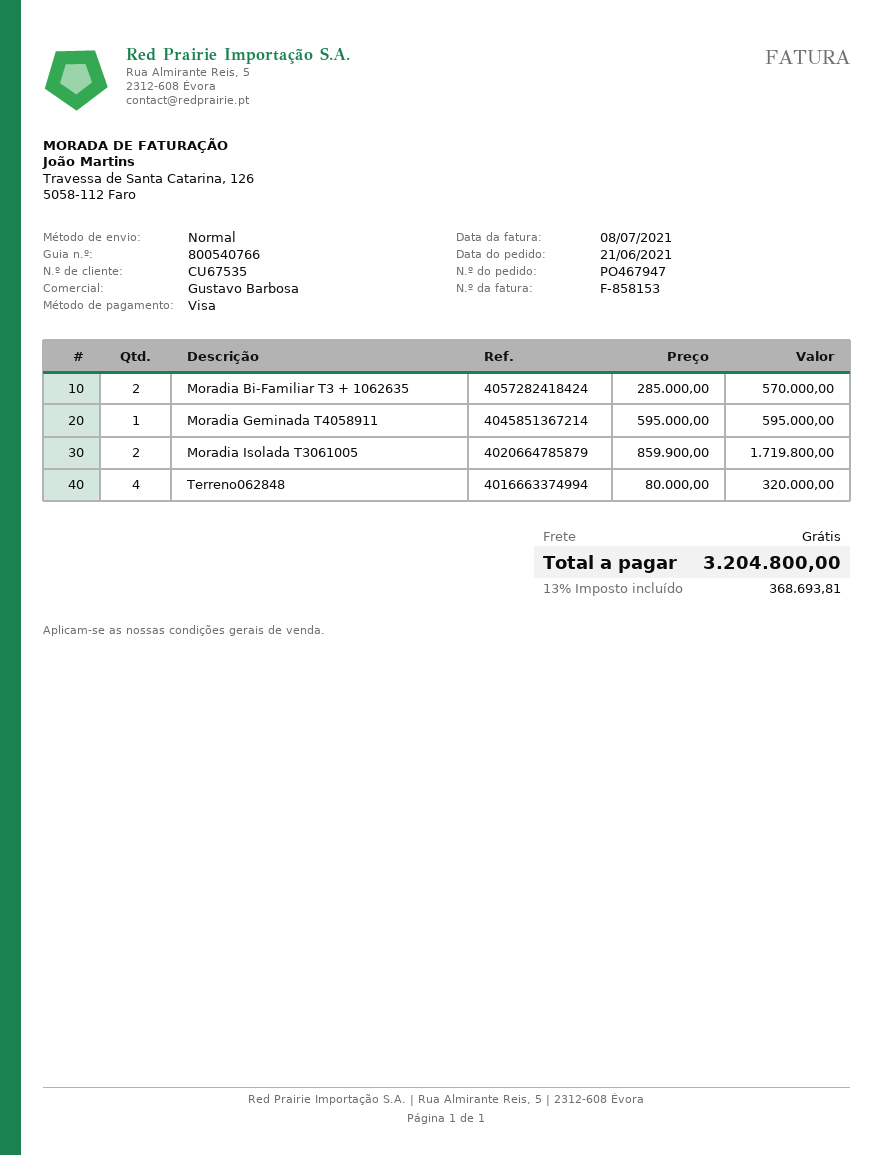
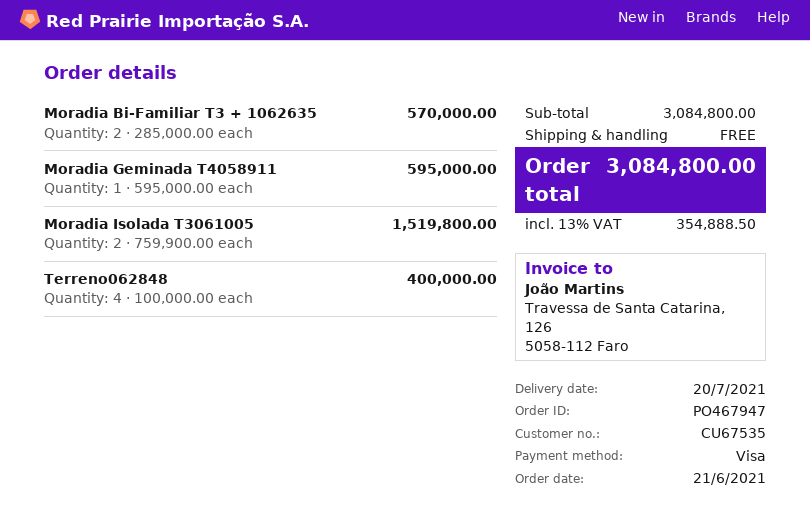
Moradia Isolada T3061005: 2 x 859900.00 = 1719800.00 -> 2 x 759900.00 = 1519800.00
Terreno062848: 4 x 80000.00 = 320000.00 -> 4 x 100000.00 = 400000.00
tax: 13% = 368693.81 -> 13% = 354888.50
total: 3204800.00 -> 3084800.00

